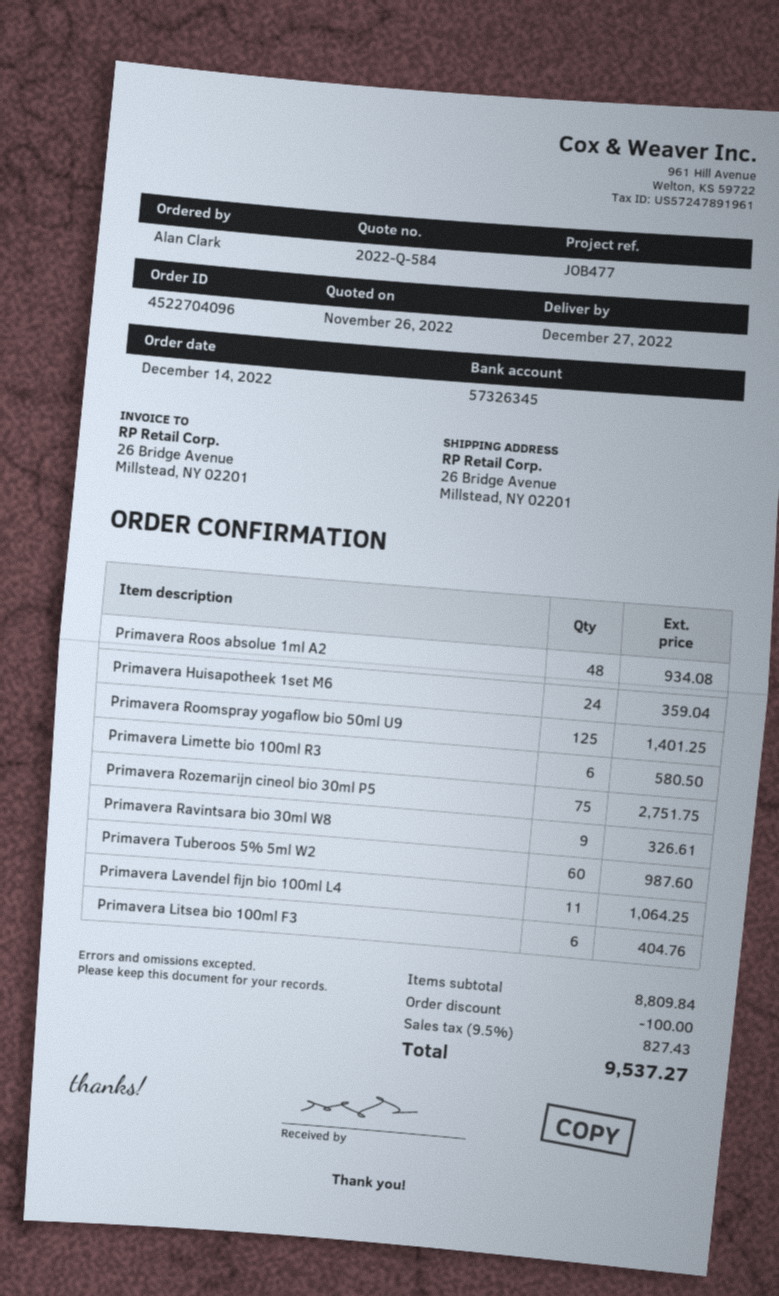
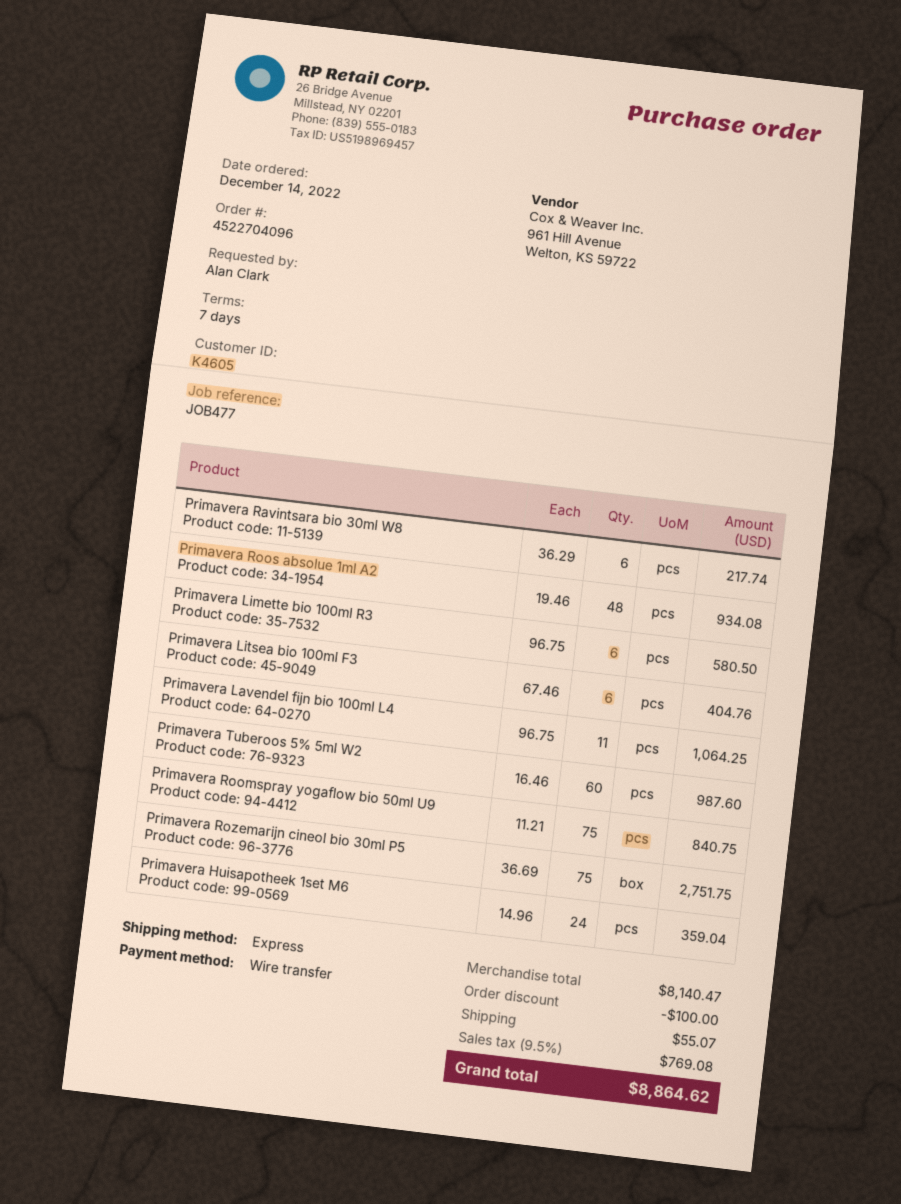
Primavera Roomspray yogaflow bio 50ml U9: 125 for 1401.25 -> 75 for 840.75
Primavera Ravintsara bio 30ml W8: 9 for 326.61 -> 6 for 217.74
subtotal: 8809.84 -> 8140.47
shipping: none -> 55.07
tax: 9.5% = 827.43 -> 9.5% = 769.08
total: 9537.27 -> 8864.62

